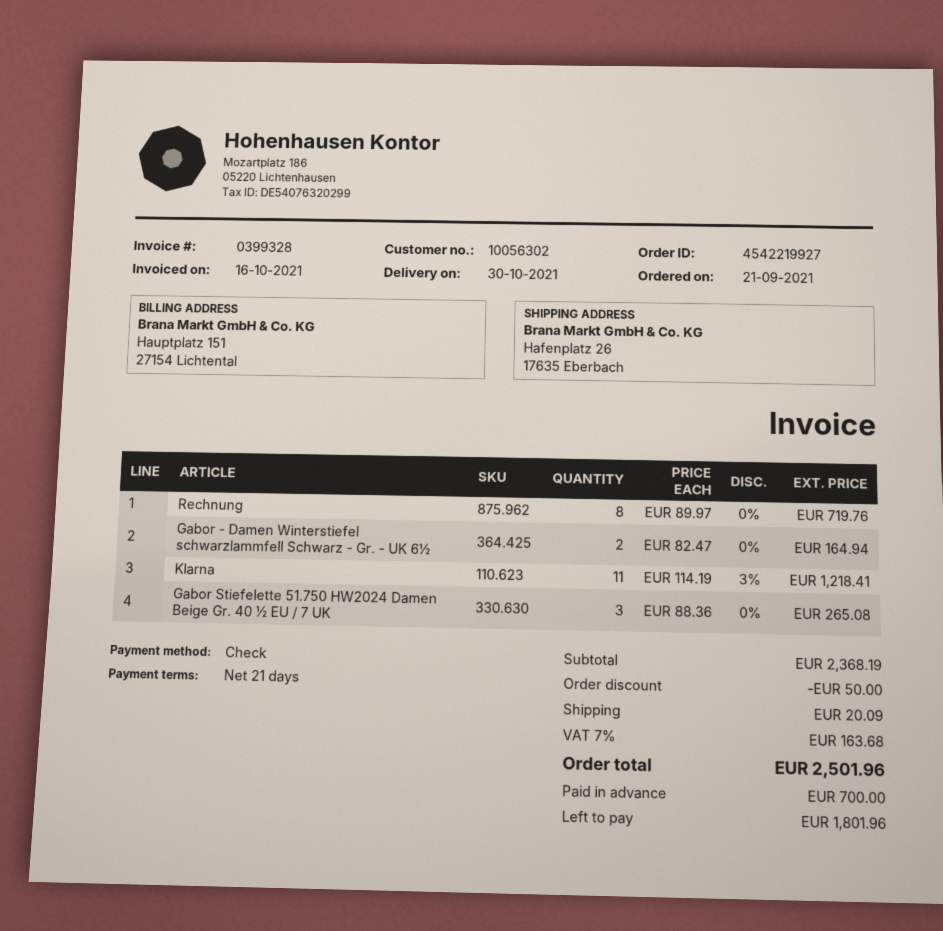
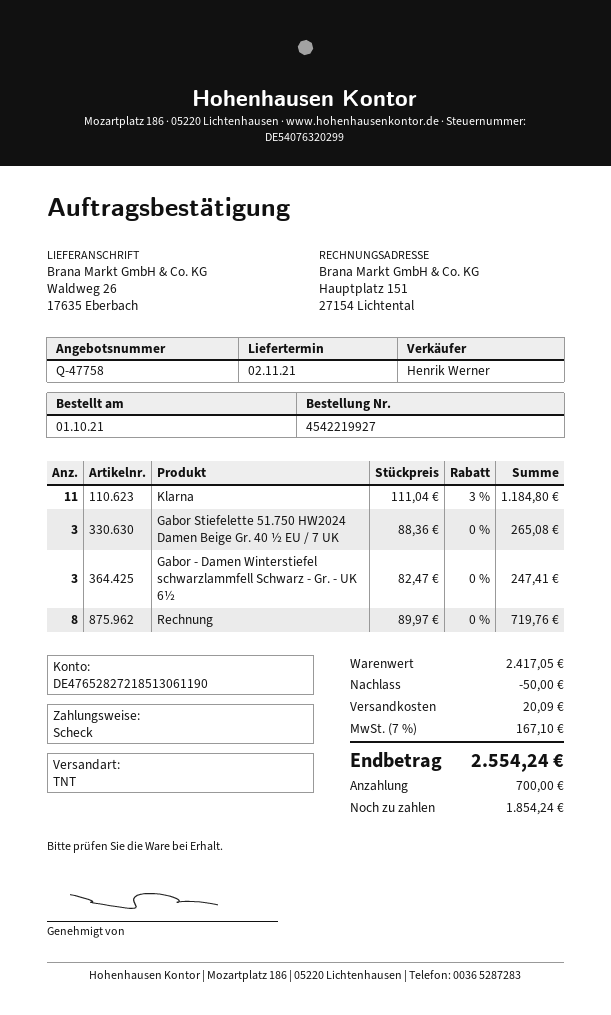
order date: 2021-09-21 -> 2021-10-01
delivery date: 2021-10-30 -> 2021-11-02
ship to: Hafenplatz 26, 17635 Eberbach -> Waldweg 26, 17635 Eberbach
Gabor - Damen Winterstiefel schwarzlammfell Schwarz - Gr. - UK 6½: 2 x 82.47 = 164.94 -> 3 x 82.47 = 247.41
Klarna: 11 x 114.19 - 3% = 1218.41 -> 11 x 111.04 - 3% = 1184.80
subtotal: 2368.19 -> 2417.05
tax: 7% = 163.68 -> 7% = 167.10
total: 2501.96 -> 2554.24
balance: 1801.96 -> 1854.24

